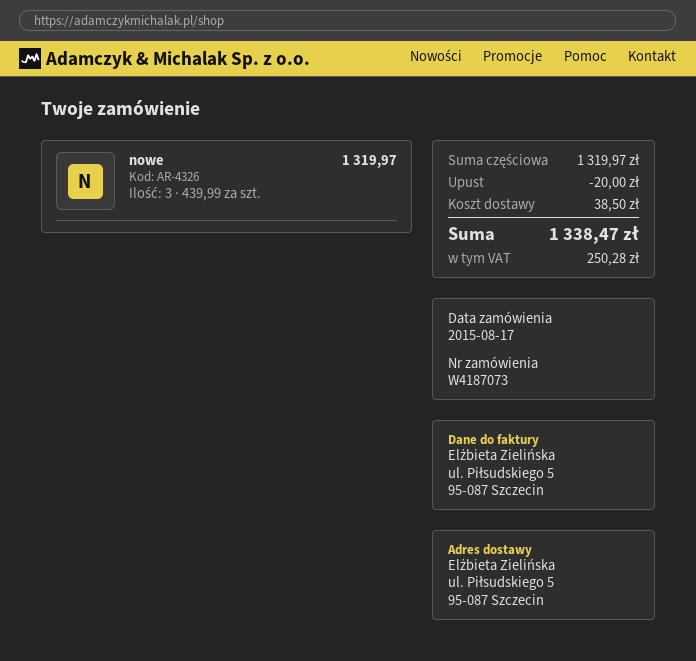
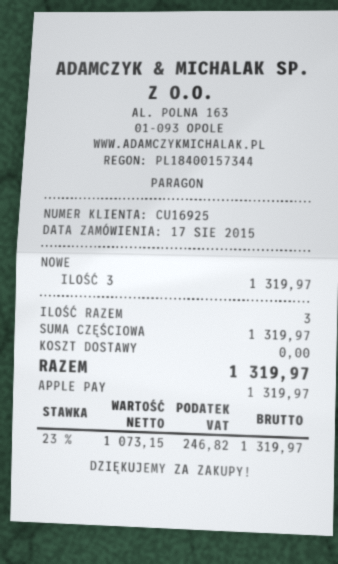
discount: 20.00 -> none
shipping: 38.50 -> 0.00
tax: 250.28 -> 246.82
total: 1338.47 -> 1319.97

